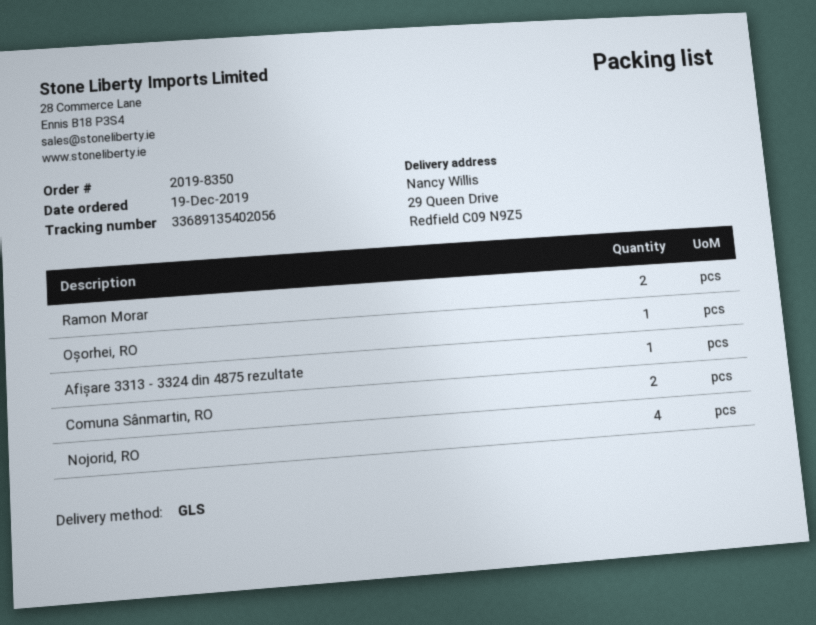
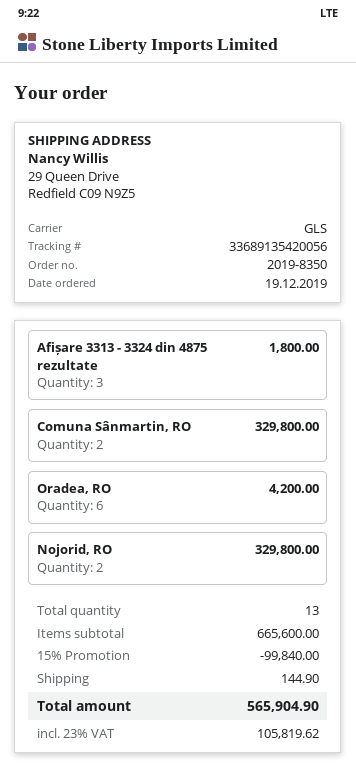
tracking number: 33689135402056 -> 33689135420056
Ramon Morar: 2 -> none
Oșorhei, RO: 1 -> none
Afișare 3313 - 3324 din 4875 rezultate: 1 -> 3
Nojorid, RO: 4 -> 2
Oradea, RO: none -> 6

